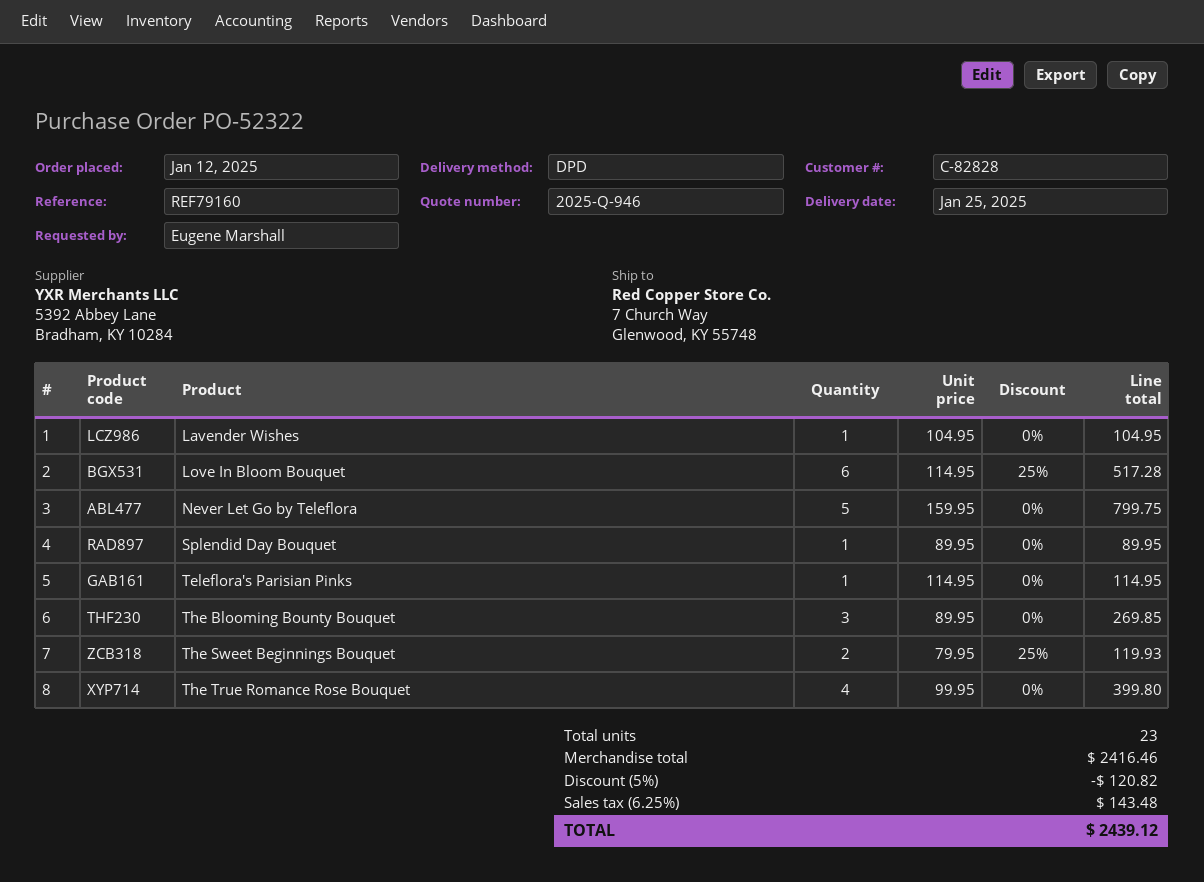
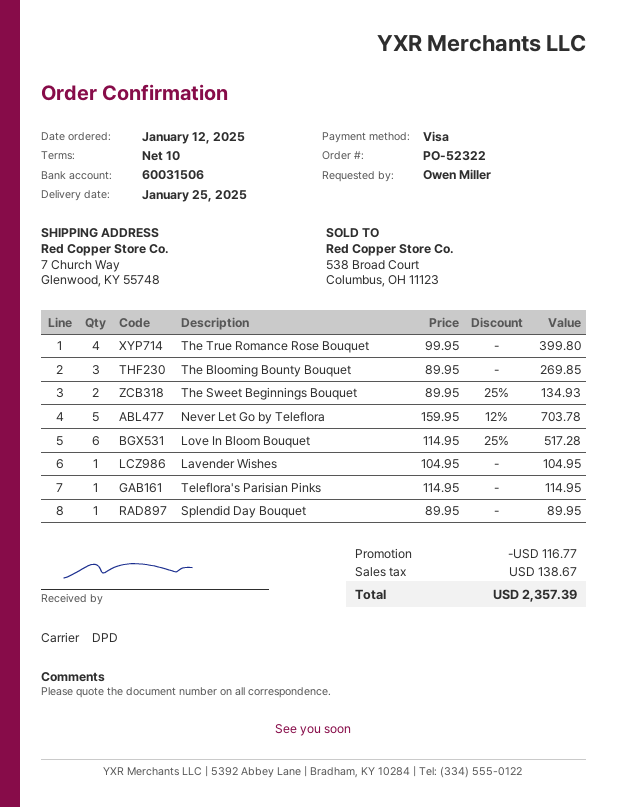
ordered by: Eugene Marshall -> Owen Miller
Never Let Go by Teleflora: 5 x 159.95 = 799.75 -> 5 x 159.95 - 12% = 703.78
The Sweet Beginnings Bouquet: 2 x 79.95 - 25% = 119.93 -> 2 x 89.95 - 25% = 134.93
discount: 120.82 -> 116.77
tax: 143.48 -> 138.67
total: 2439.12 -> 2357.39

